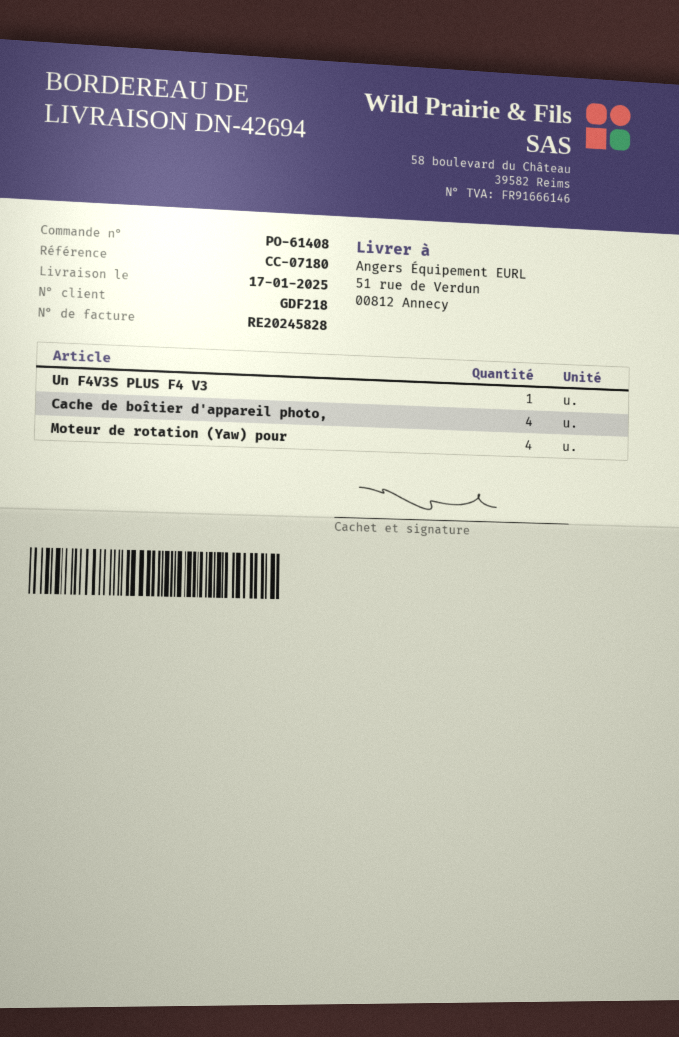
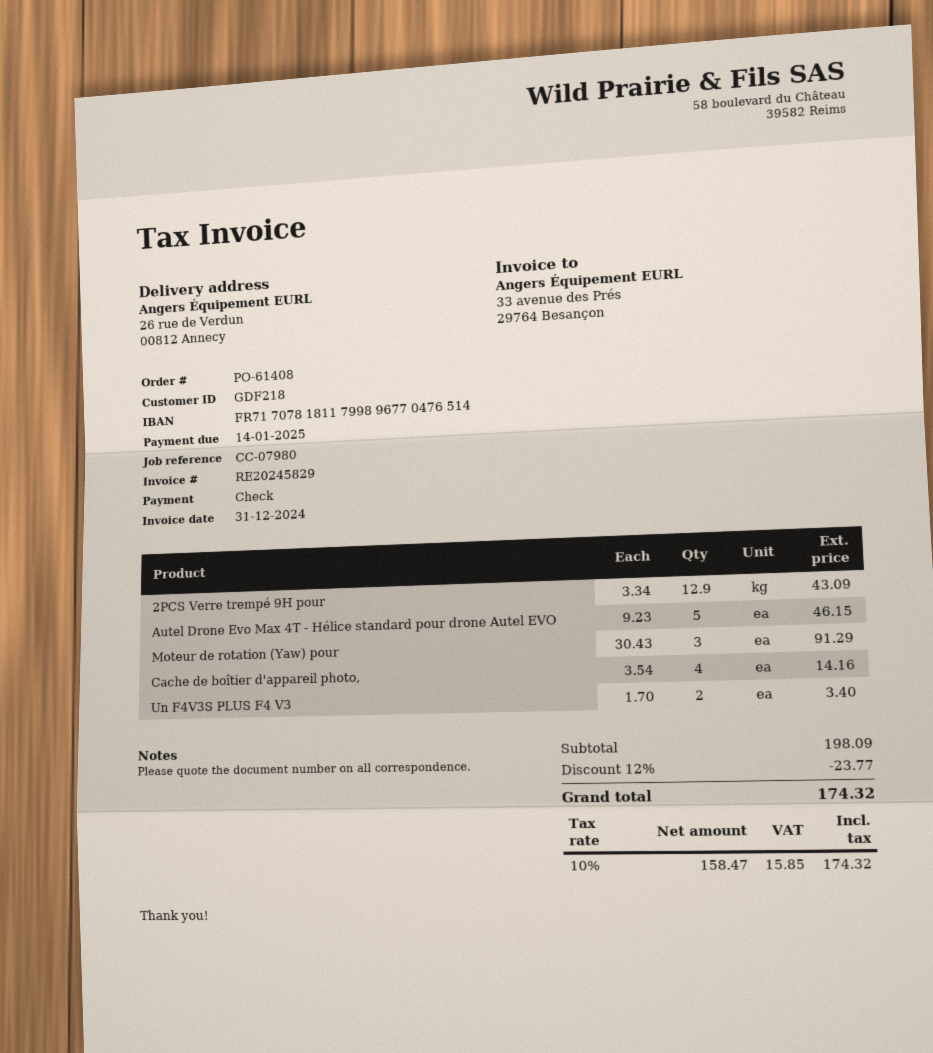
invoice number: RE20245828 -> RE20245829
reference: CC-07180 -> CC-07980
ship to: 51 rue de Verdun, 00812 Annecy -> 26 rue de Verdun, 00812 Annecy
Un F4V3S PLUS F4 V3: 1 -> 2
Moteur de rotation (Yaw) pour: 4 -> 3
2PCS Verre trempé 9H pour: none -> 12.9
Autel Drone Evo Max 4T - Hélice standard pour drone Autel EVO: none -> 5

